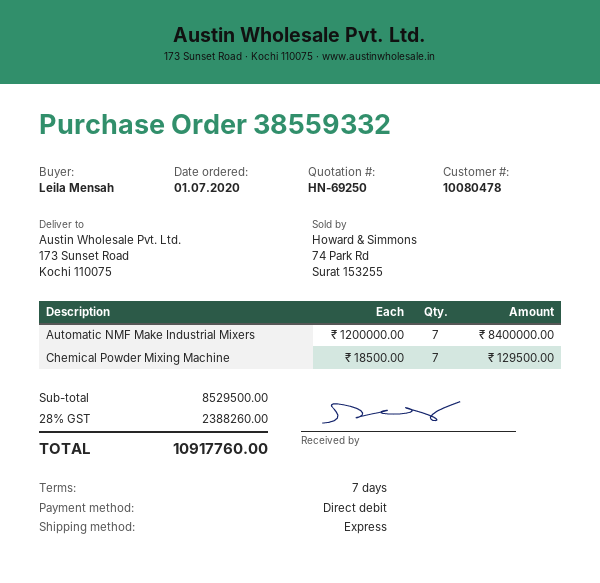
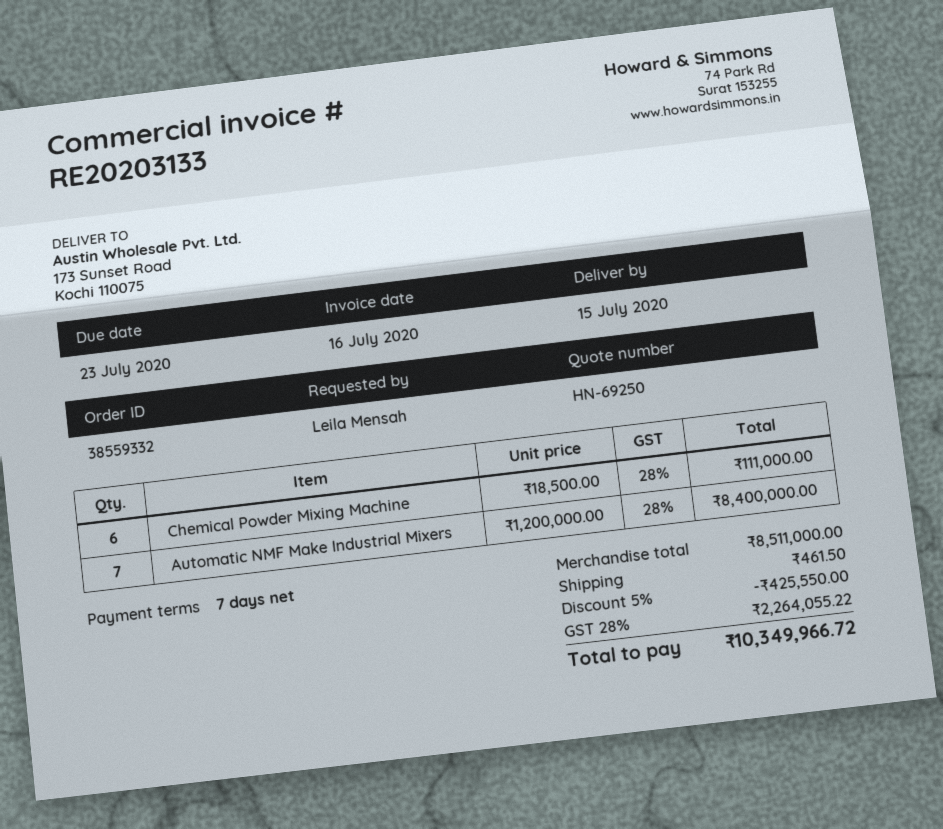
Chemical Powder Mixing Machine: 7 x 18500.00 = 129500.00 -> 6 x 18500.00 = 111000.00
subtotal: 8529500.00 -> 8511000.00
discount: none -> 5% = 425550.00
shipping: none -> 461.50
tax: 28% = 2388260.00 -> 28% = 2264055.22
total: 10917760.00 -> 10349966.72

